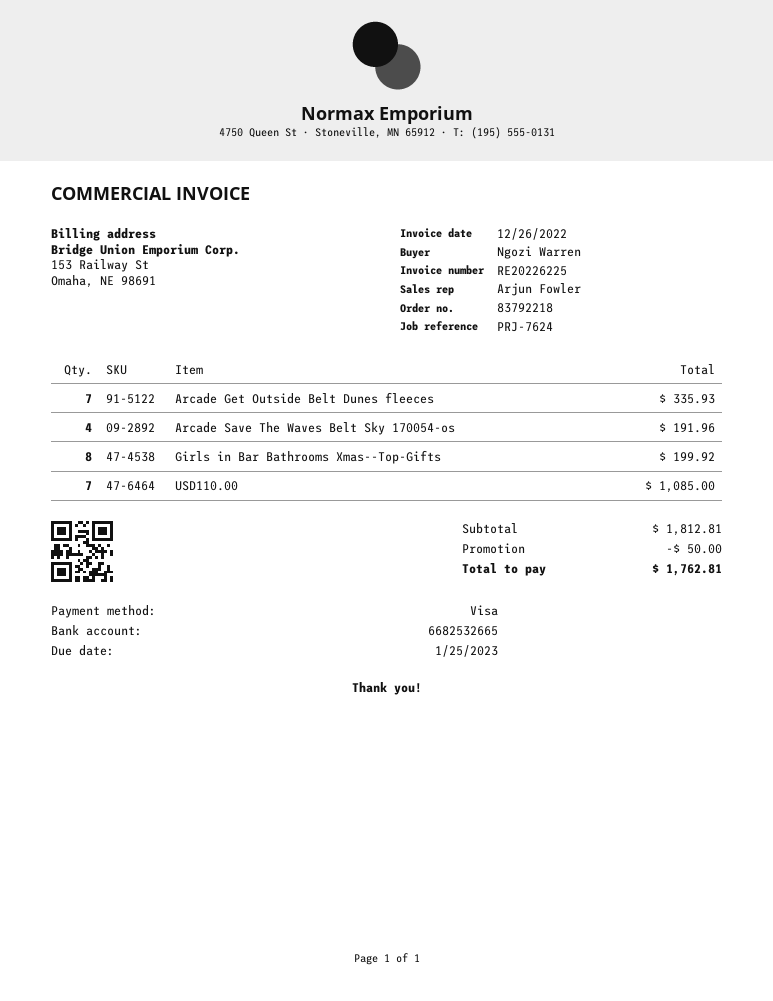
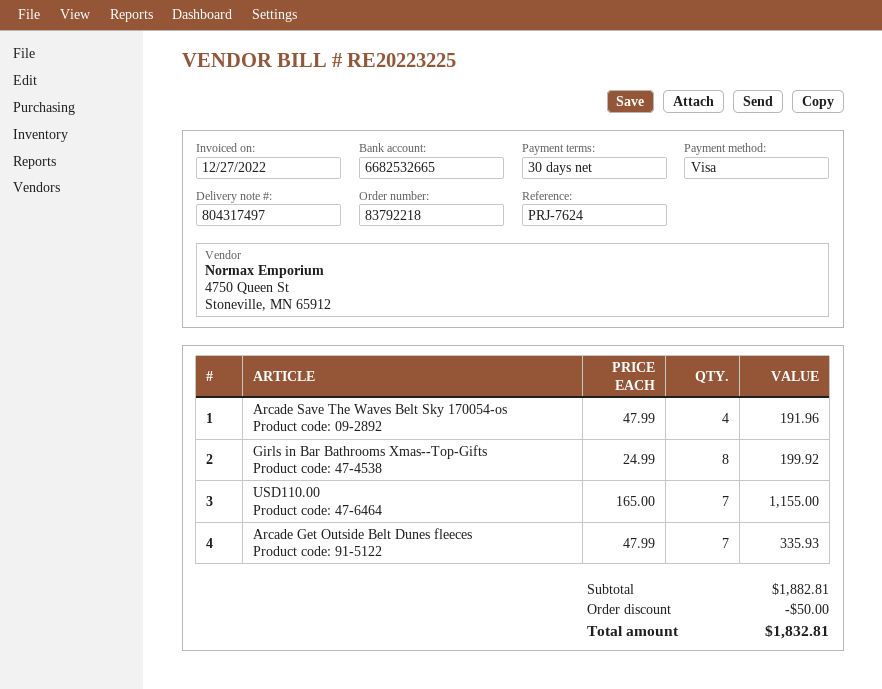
invoice number: RE20226225 -> RE20223225
invoice date: 2022-12-26 -> 2022-12-27
USD110.00: 7 for 1085.00 -> 7 for 1155.00
subtotal: 1812.81 -> 1882.81
total: 1762.81 -> 1832.81

